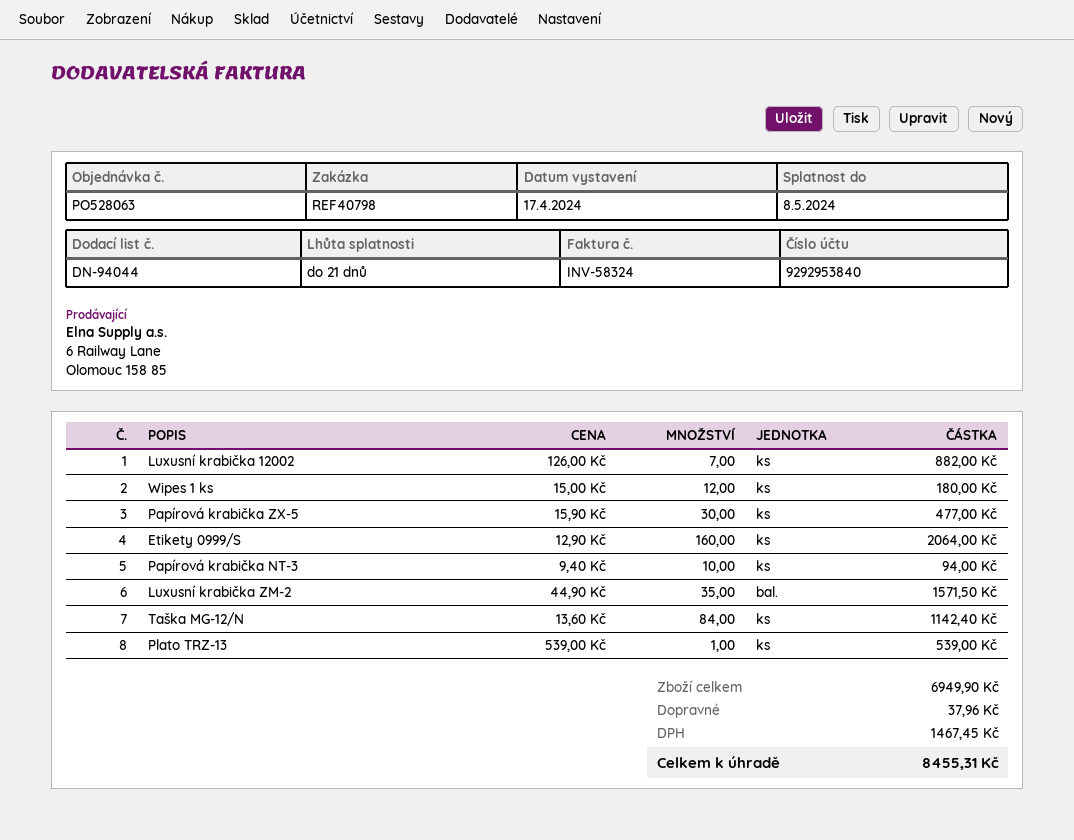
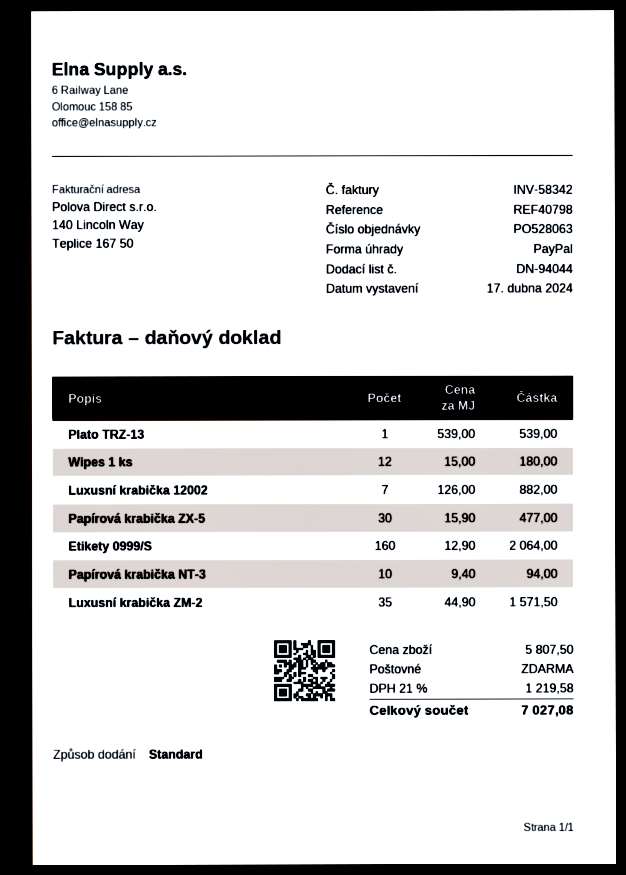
invoice number: INV-58324 -> INV-58342
Taška MG-12/N: 84 x 13.60 = 1142.40 -> none
subtotal: 6949.90 -> 5807.50
shipping: 37.96 -> 0.00
tax: 1467.45 -> 1219.58
total: 8455.31 -> 7027.08

